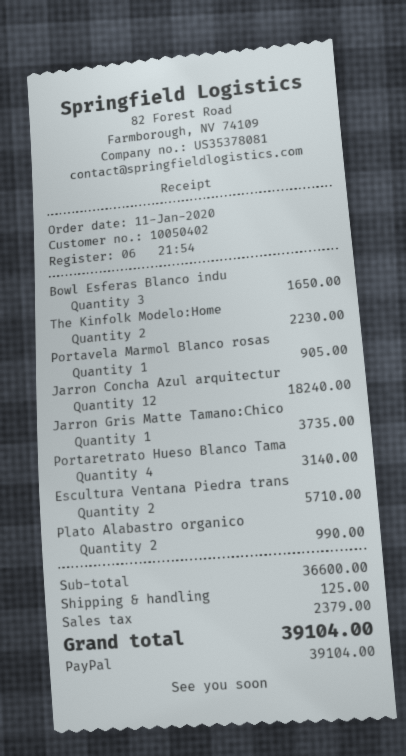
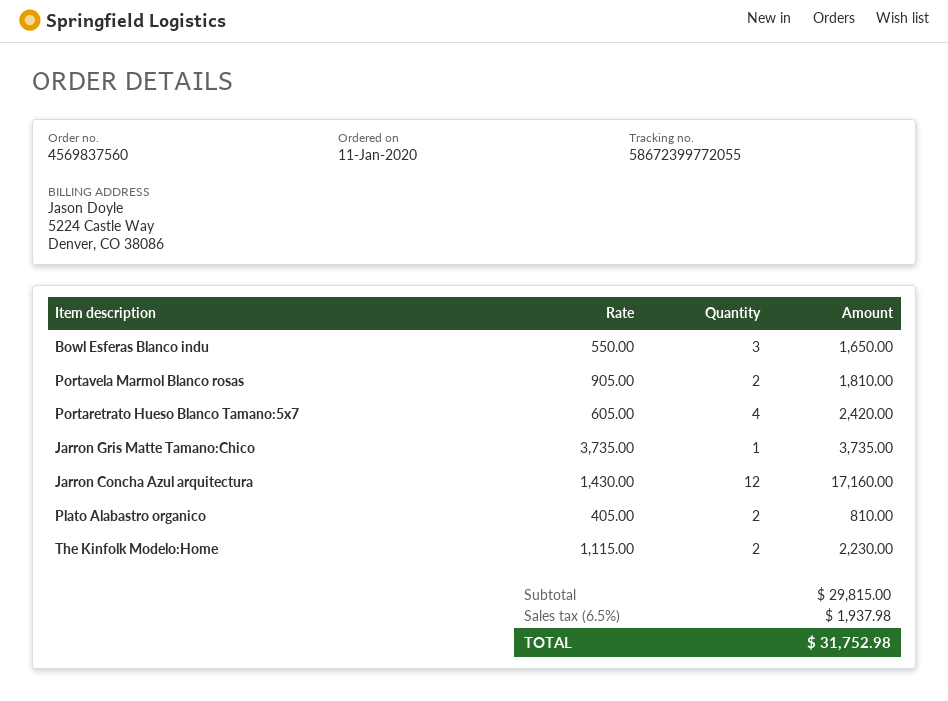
Portavela Marmol Blanco rosas: 1 for 905.00 -> 2 for 1810.00
Jarron Concha Azul arquitectur: 12 for 18240.00 -> 12 for 17160.00
Portaretrato Hueso Blanco Tama: 4 for 3140.00 -> 4 for 2420.00
Escultura Ventana Piedra trans: 2 for 5710.00 -> none
Plato Alabastro organico: 2 for 990.00 -> 2 for 810.00
subtotal: 36600.00 -> 29815.00
shipping: 125.00 -> none
tax: 2379.00 -> 1937.98
total: 39104.00 -> 31752.98

